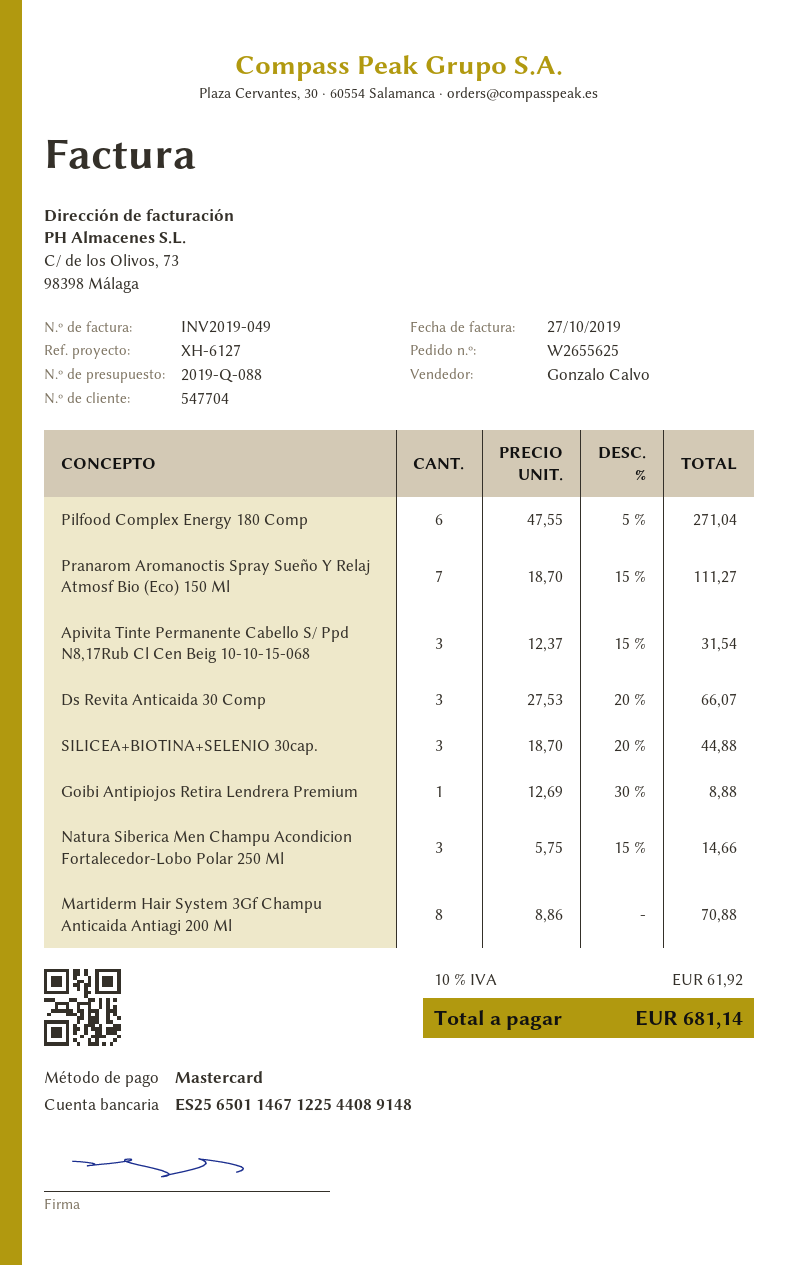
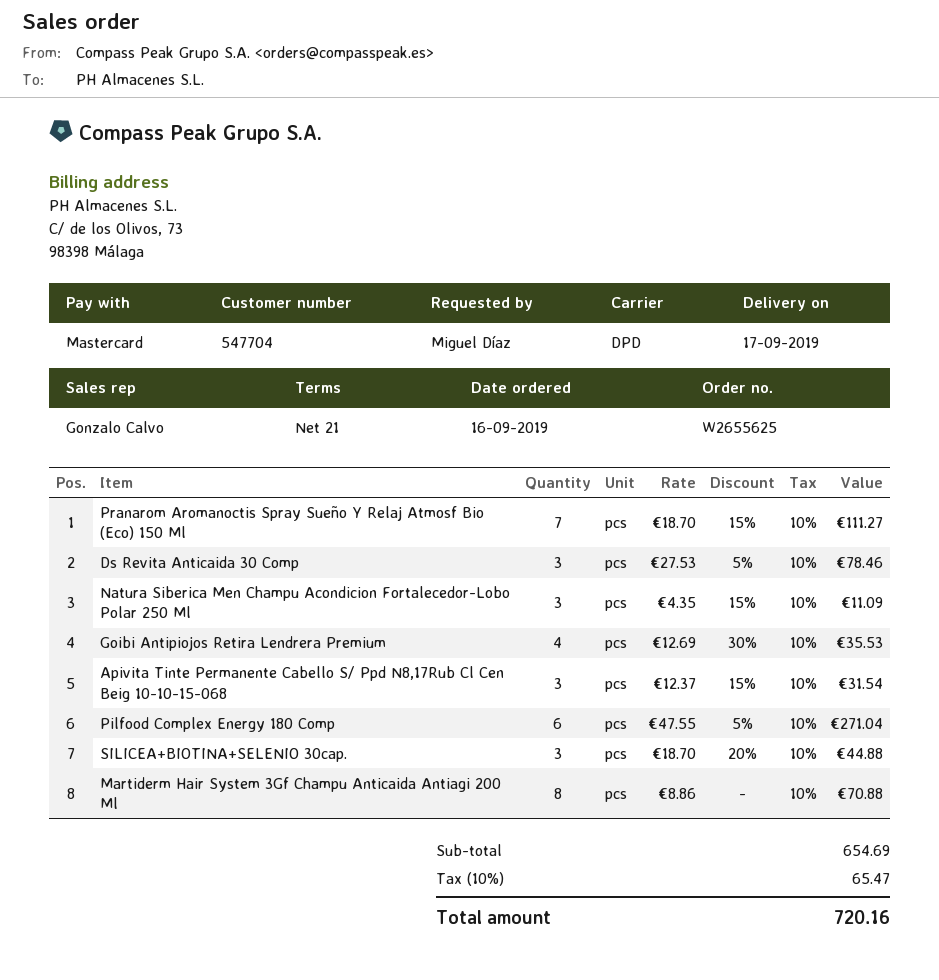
Ds Revita Anticaida 30 Comp: 3 x 27.53 - 20% = 66.07 -> 3 x 27.53 - 5% = 78.46
Goibi Antipiojos Retira Lendrera Premium: 1 x 12.69 - 30% = 8.88 -> 4 x 12.69 - 30% = 35.53
Natura Siberica Men Champu Acondicion Fortalecedor-Lobo Polar 250 Ml: 3 x 5.75 - 15% = 14.66 -> 3 x 4.35 - 15% = 11.09
tax: 10% = 61.92 -> 10% = 65.47
total: 681.14 -> 720.16

